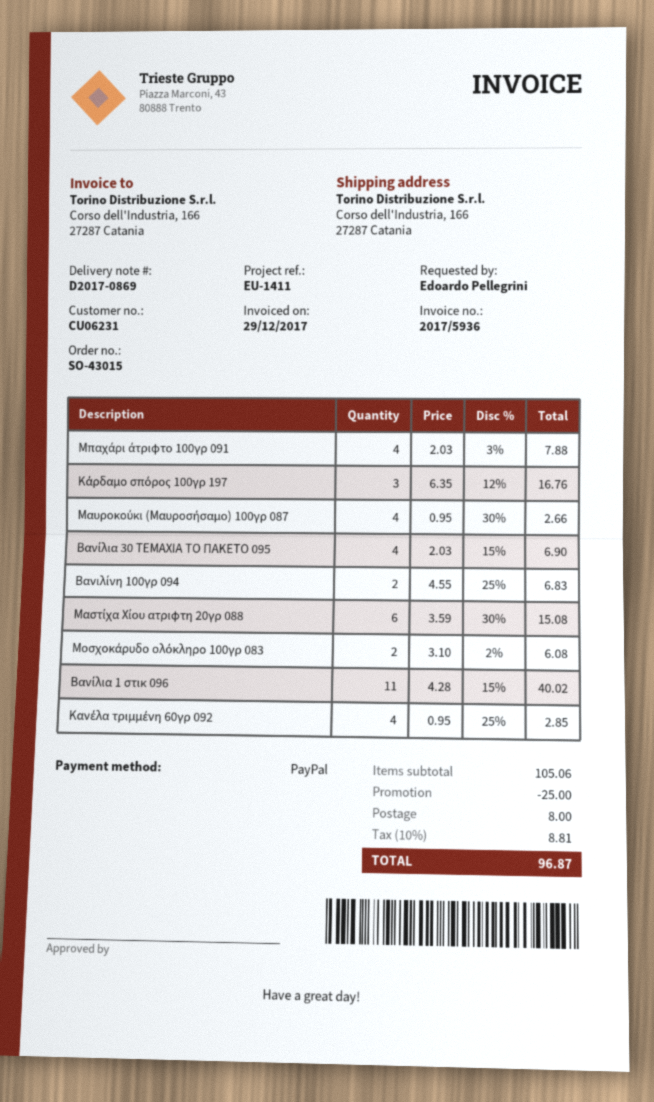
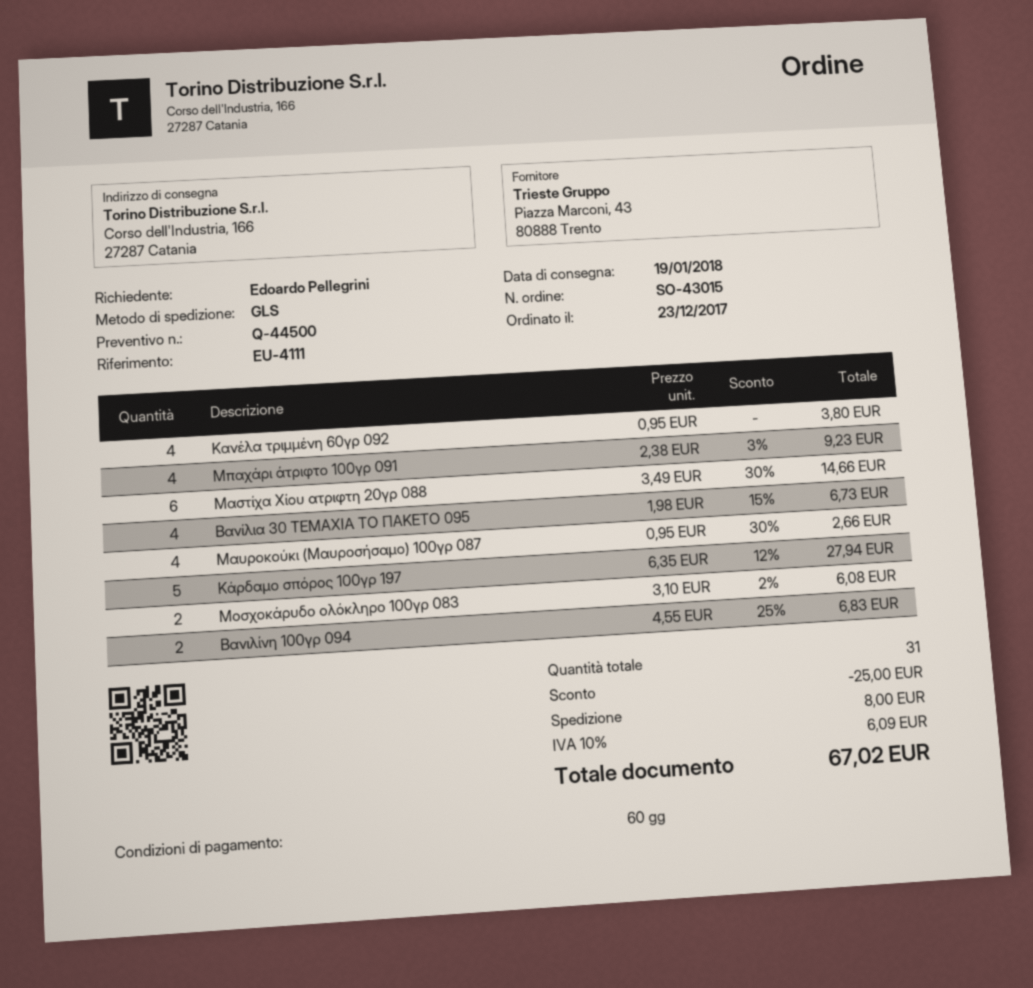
reference: EU-1411 -> EU-4111
Μπαχάρι άτριφτο 100γρ 091: 4 x 2.03 - 3% = 7.88 -> 4 x 2.38 - 3% = 9.23
Κάρδαμο σπόρος 100γρ 197: 3 x 6.35 - 12% = 16.76 -> 5 x 6.35 - 12% = 27.94
Βανίλια 30 ΤΕΜΑΧΙΑ ΤΟ ΠΑΚΕΤΟ 095: 4 x 2.03 - 15% = 6.90 -> 4 x 1.98 - 15% = 6.73
Μαστίχα Χίου ατριφτη 20γρ 088: 6 x 3.59 - 30% = 15.08 -> 6 x 3.49 - 30% = 14.66
Βανίλια 1 στικ 096: 11 x 4.28 - 15% = 40.02 -> none
Κανέλα τριμμένη 60γρ 092: 4 x 0.95 - 25% = 2.85 -> 4 x 0.95 = 3.80
tax: 10% = 8.81 -> 10% = 6.09
total: 96.87 -> 67.02

